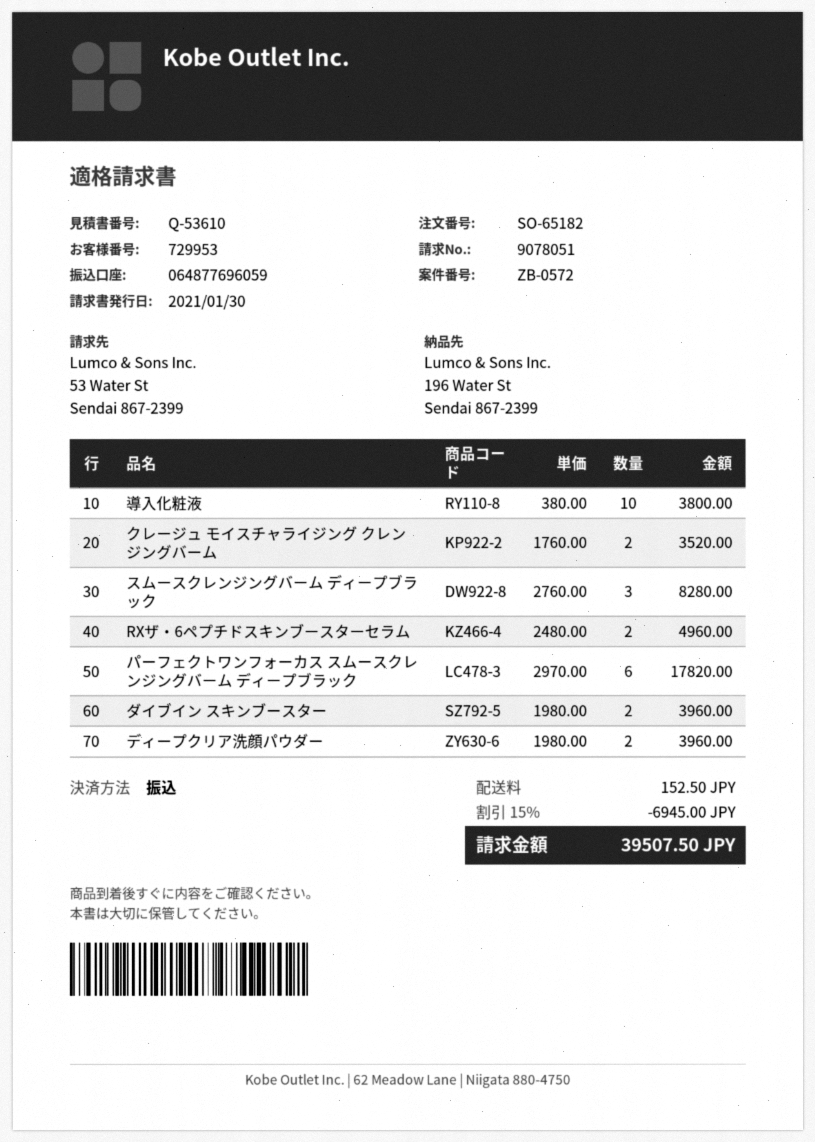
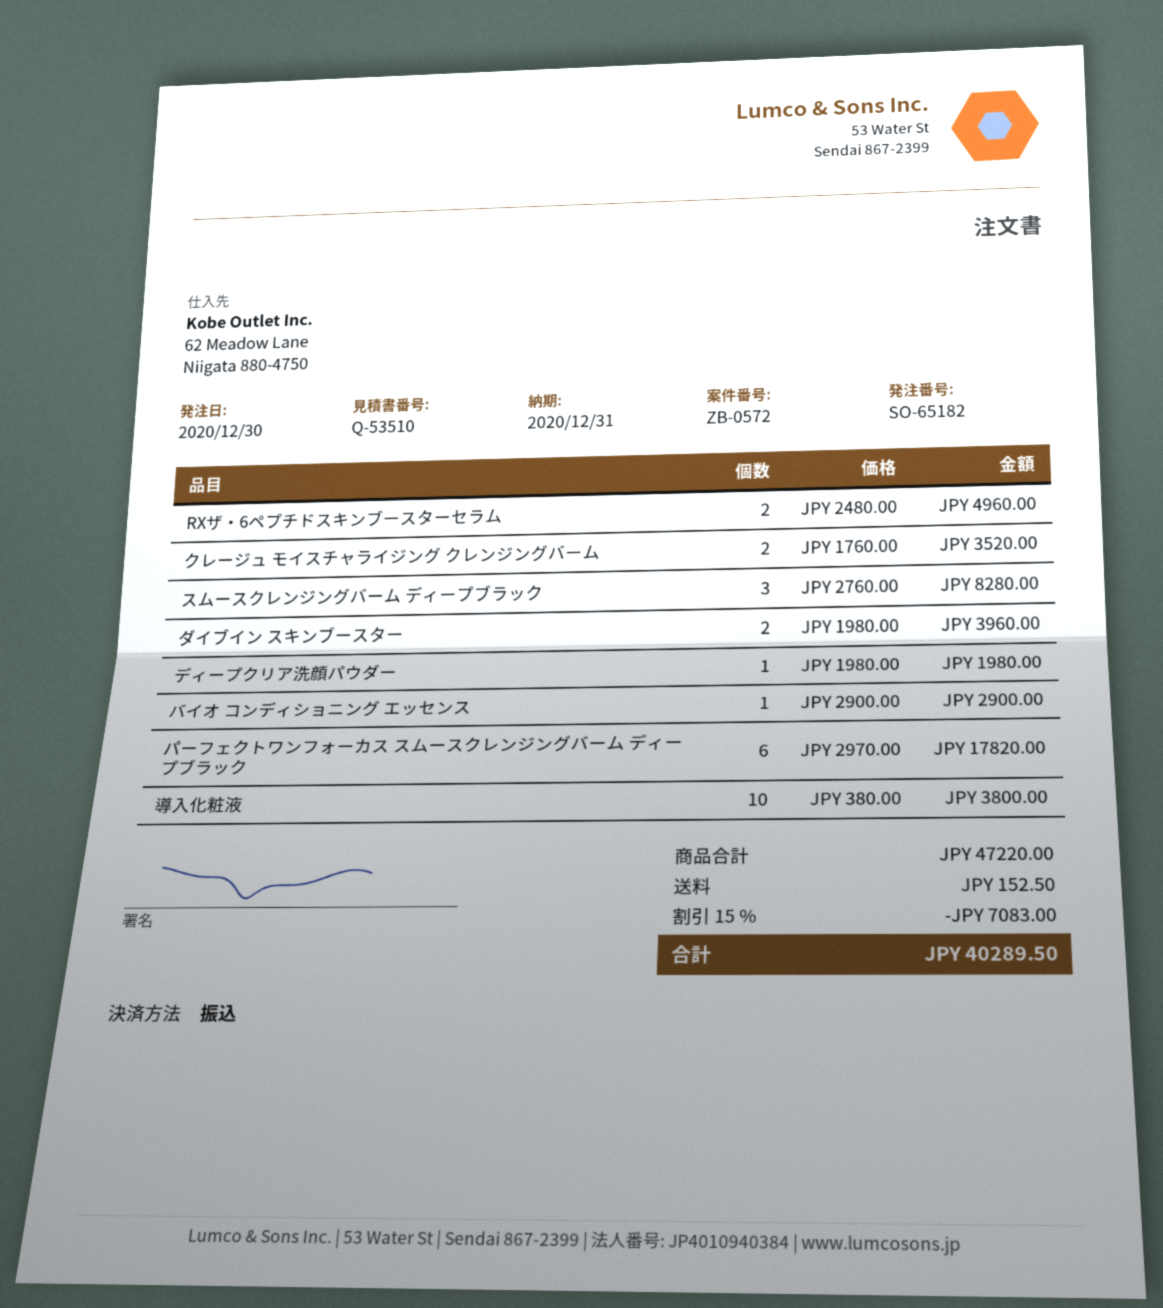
quote number: Q-53610 -> Q-53510
ディープクリア洗顔パウダー: 2 x 1980.00 = 3960.00 -> 1 x 1980.00 = 1980.00
バイオ コンディショニング エッセンス: none -> 1 x 2900.00 = 2900.00
discount: 15% = 6945.00 -> 15% = 7083.00
total: 39507.50 -> 40289.50

